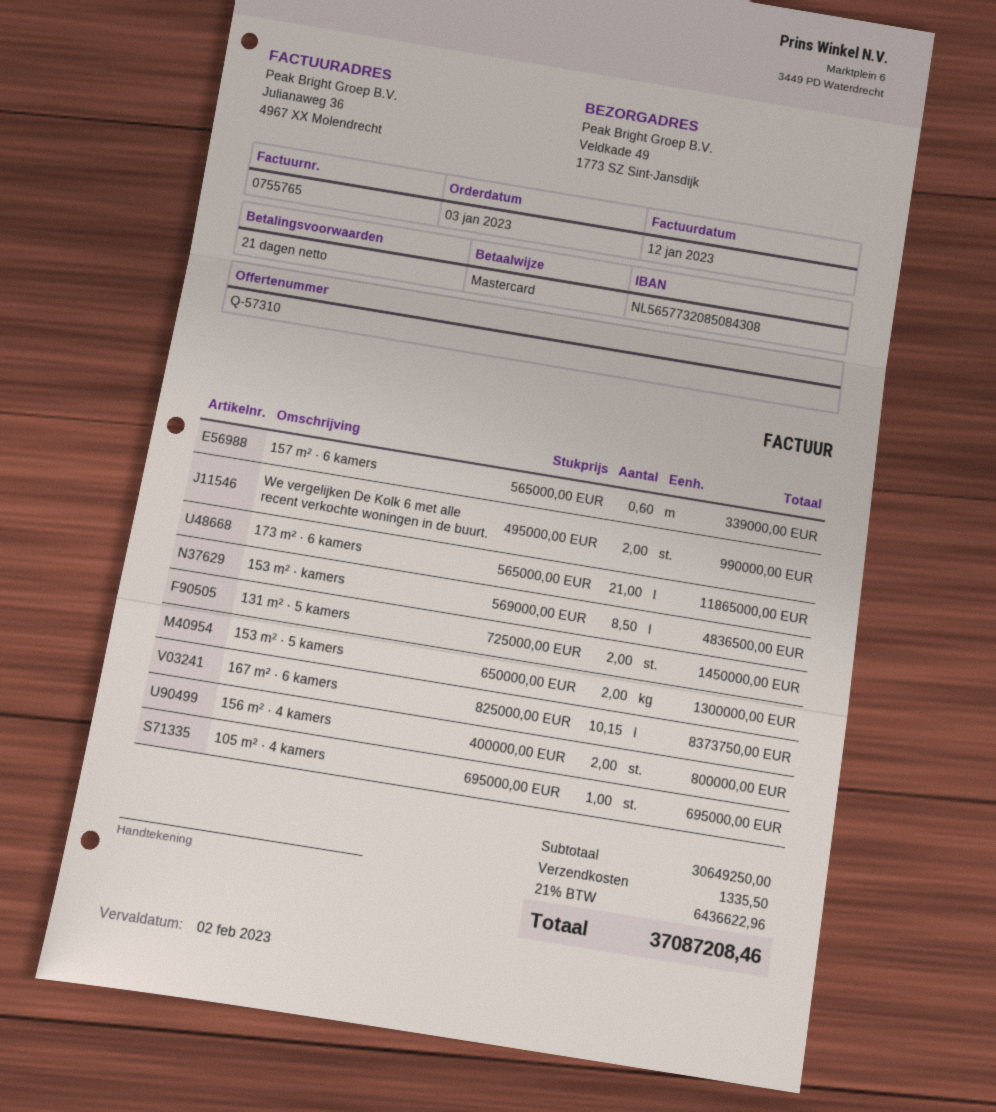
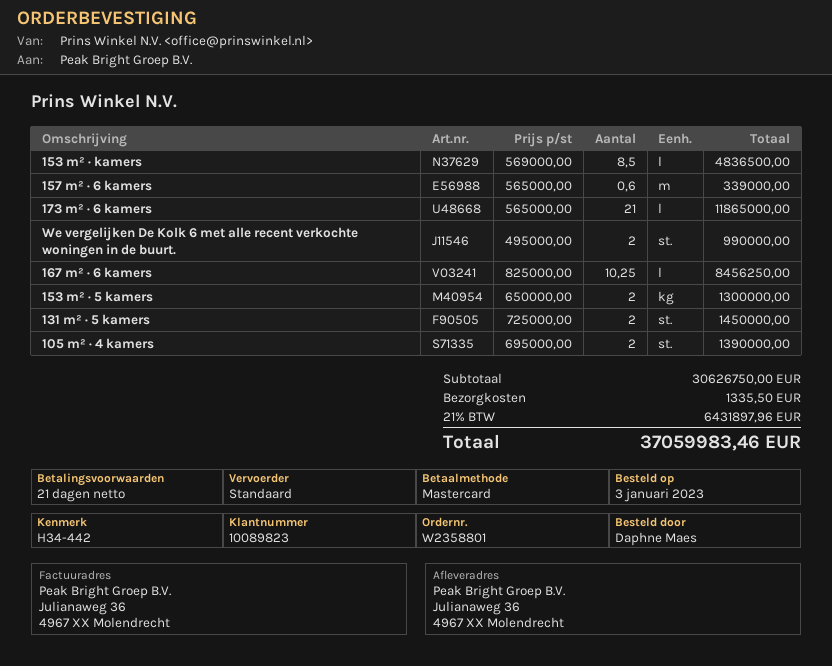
ship to: Veldkade 49, 1773 SZ Sint-Jansdijk -> Julianaweg 36, 4967 XX Molendrecht
167 m² · 6 kamers: 10.15 x 825000.00 = 8373750.00 -> 10.25 x 825000.00 = 8456250.00
156 m² · 4 kamers: 2 x 400000.00 = 800000.00 -> none
105 m² · 4 kamers: 1 x 695000.00 = 695000.00 -> 2 x 695000.00 = 1390000.00
subtotal: 30649250.00 -> 30626750.00
tax: 21% = 6436622.96 -> 21% = 6431897.96
total: 37087208.46 -> 37059983.46

